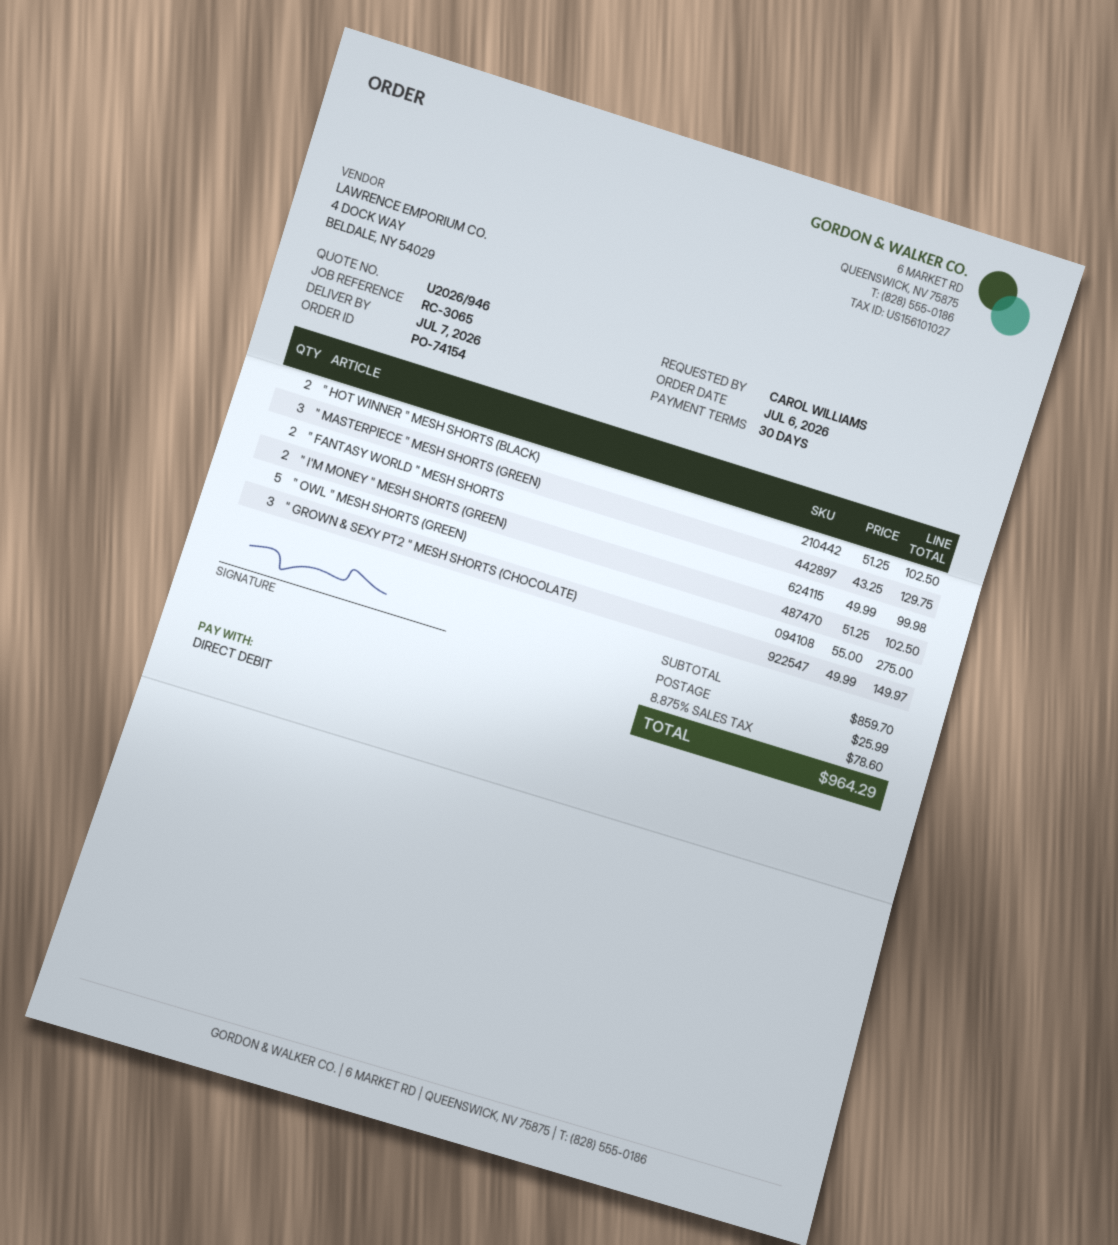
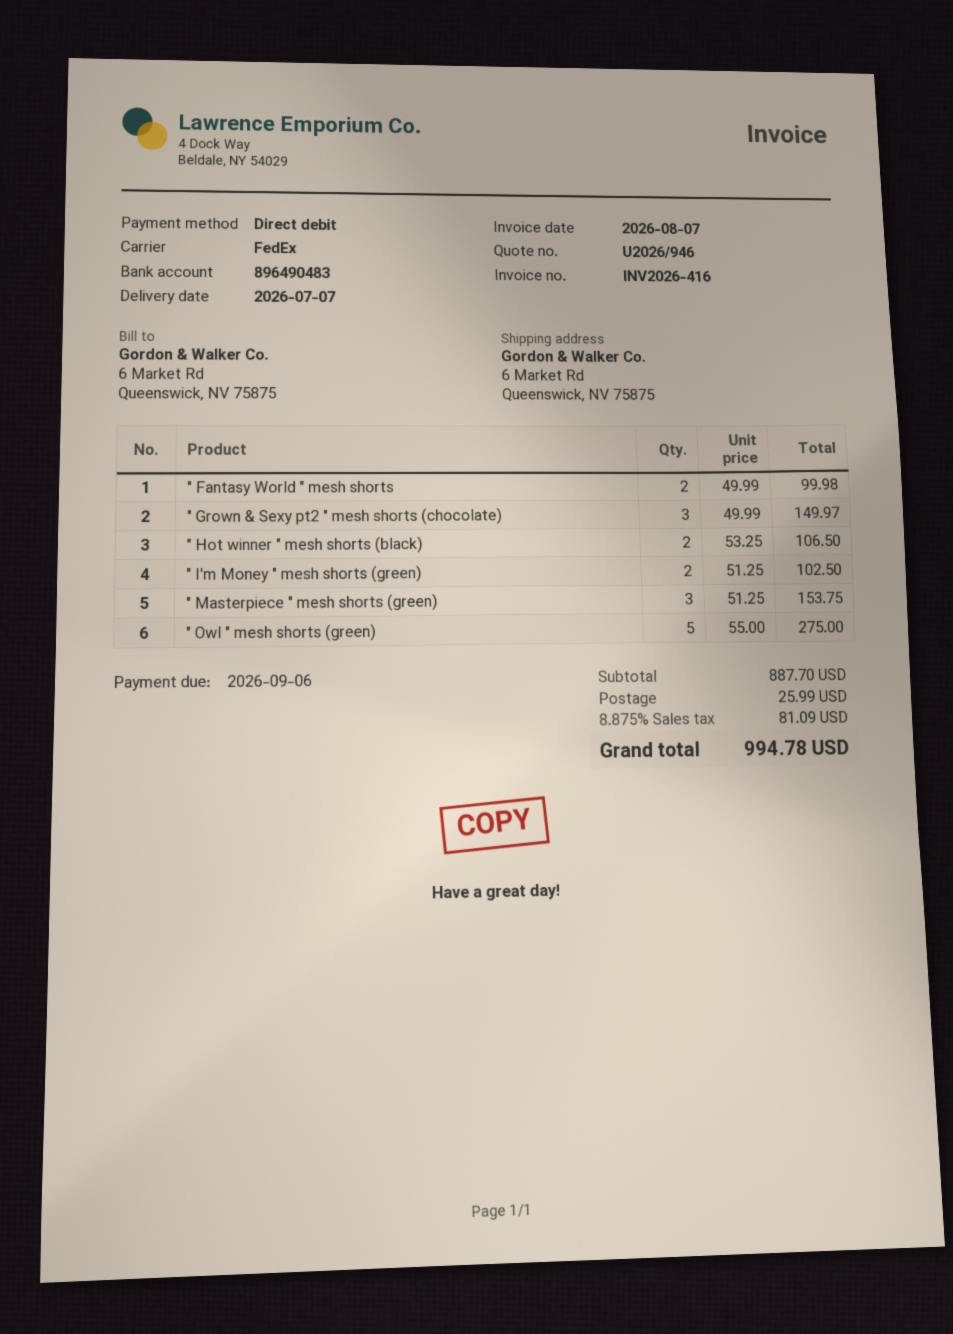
" HOT WINNER " MESH SHORTS (BLACK): 2 x 51.25 = 102.50 -> 2 x 53.25 = 106.50
" MASTERPIECE " MESH SHORTS (GREEN): 3 x 43.25 = 129.75 -> 3 x 51.25 = 153.75
subtotal: 859.70 -> 887.70
tax: 8.875% = 78.60 -> 8.875% = 81.09
total: 964.29 -> 994.78

